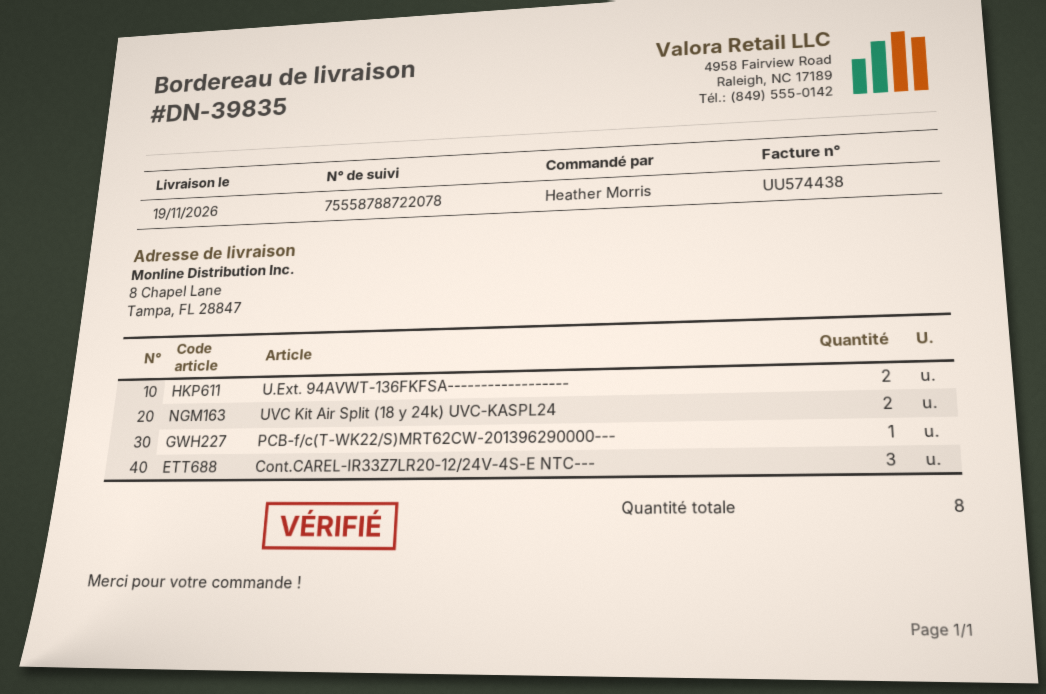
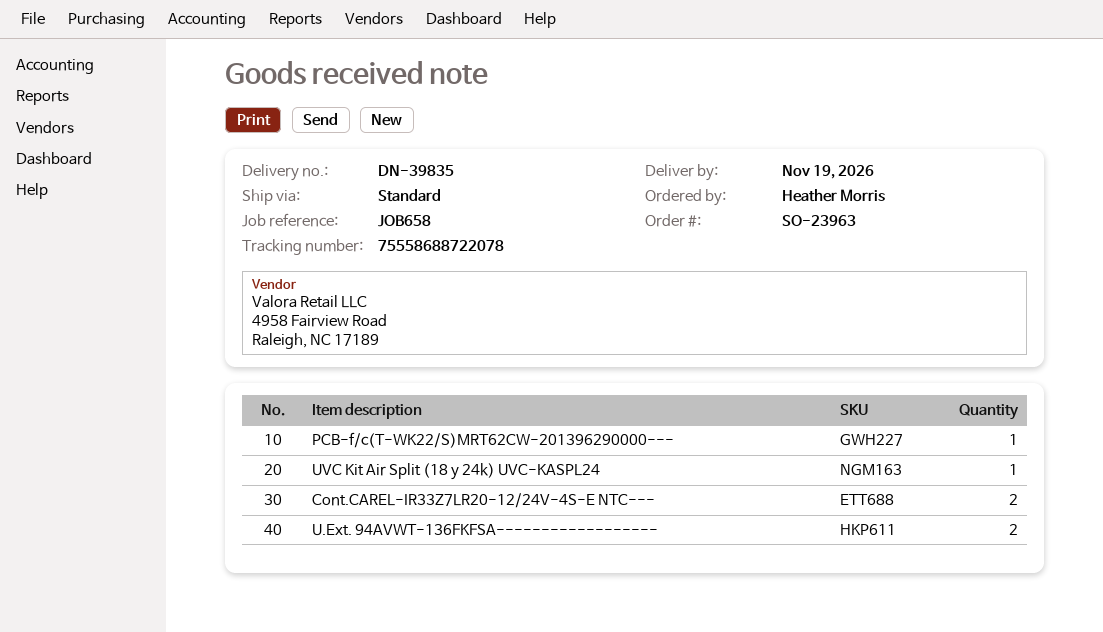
tracking number: 75558788722078 -> 75558688722078
UVC Kit Air Split (18 y 24k) UVC-KASPL24: 2 -> 1
Cont.CAREL-IR33Z7LR20-12/24V-4S-E NTC---: 3 -> 2

